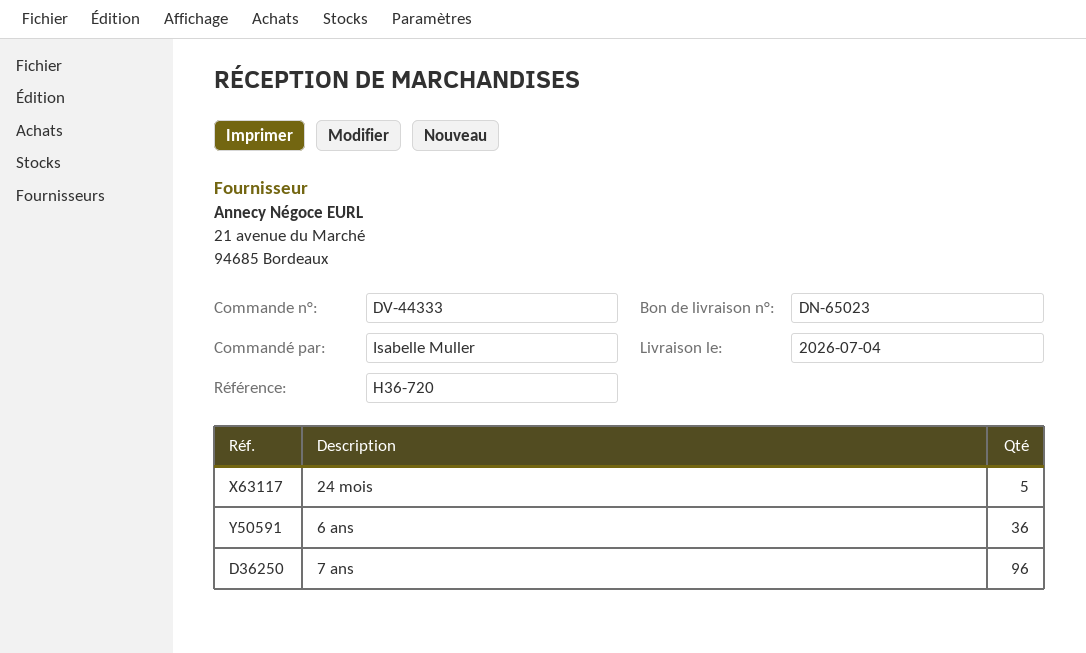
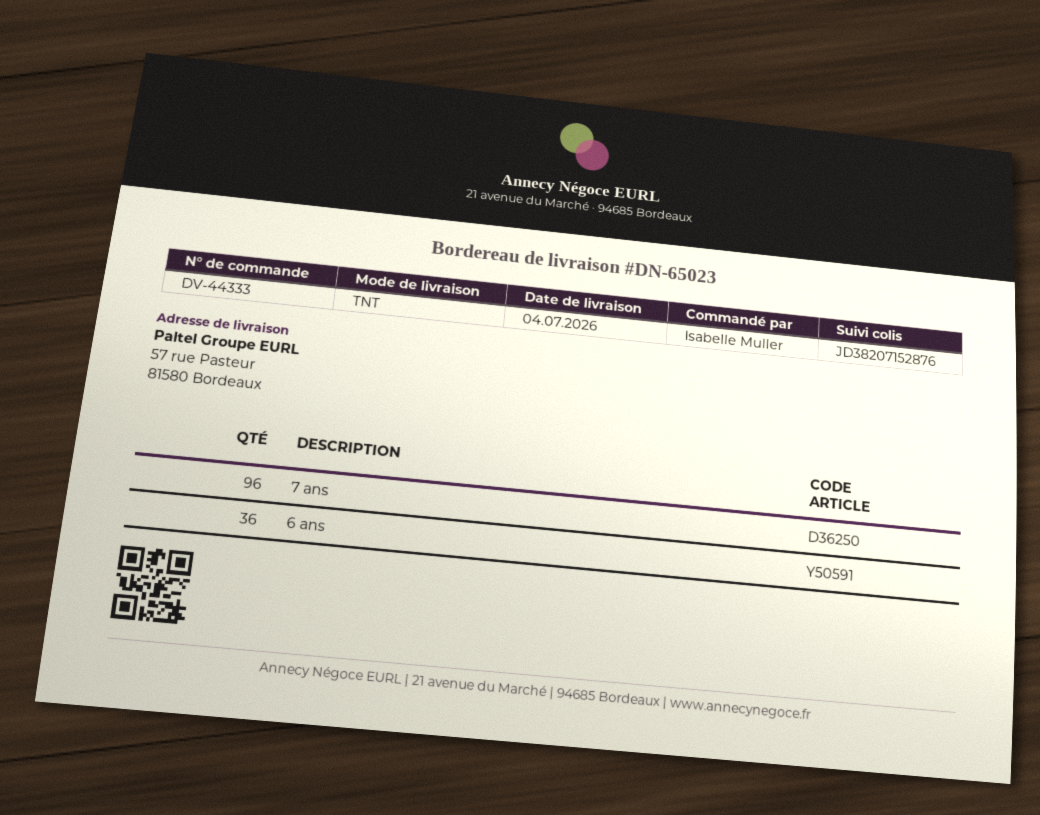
24 mois: 5 -> none

